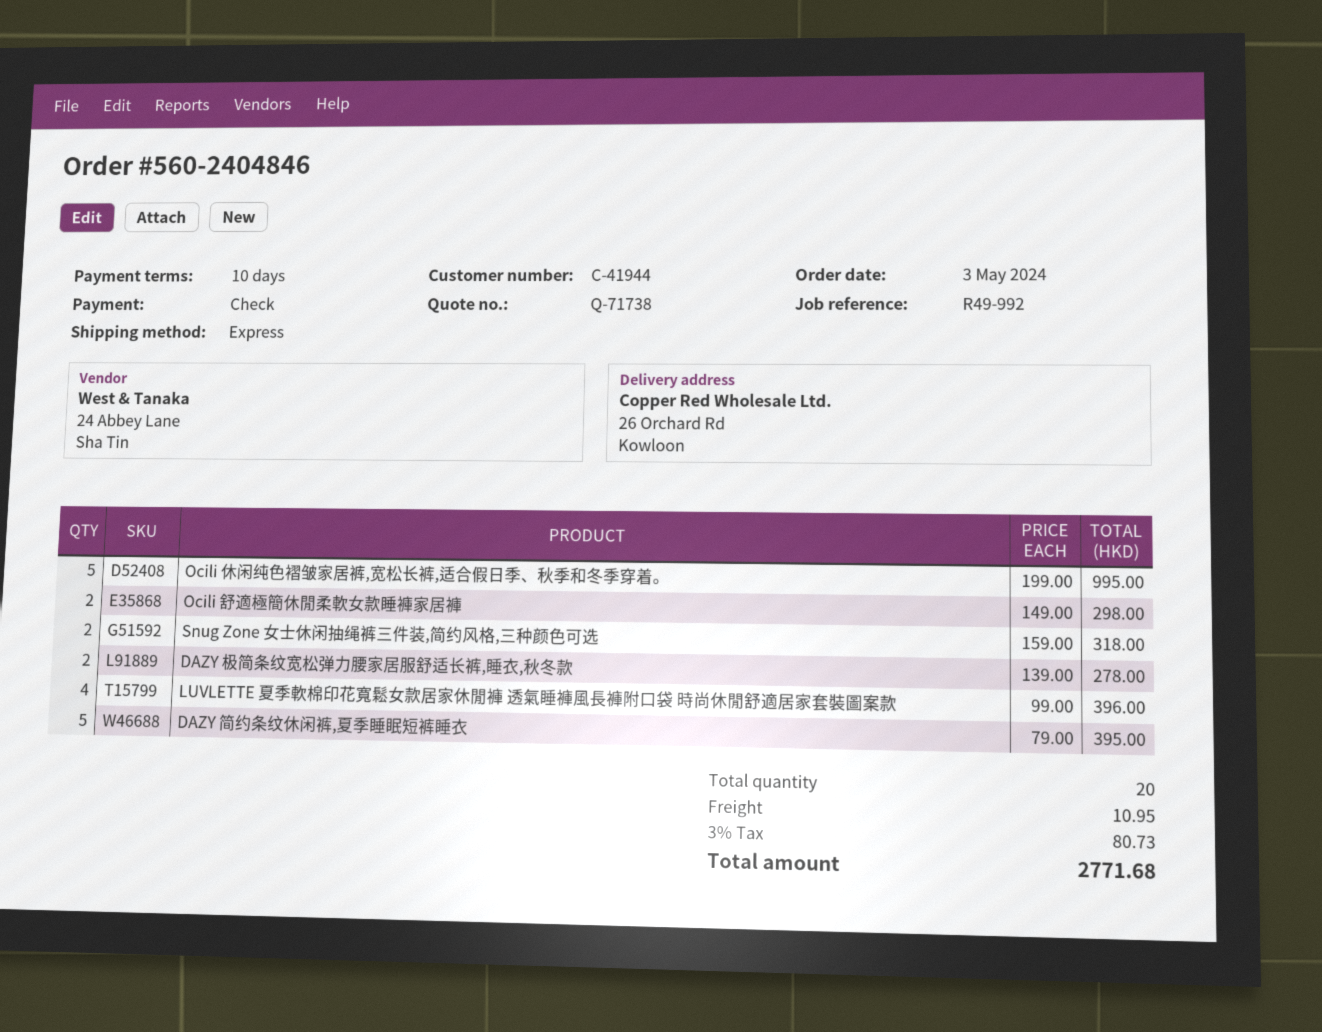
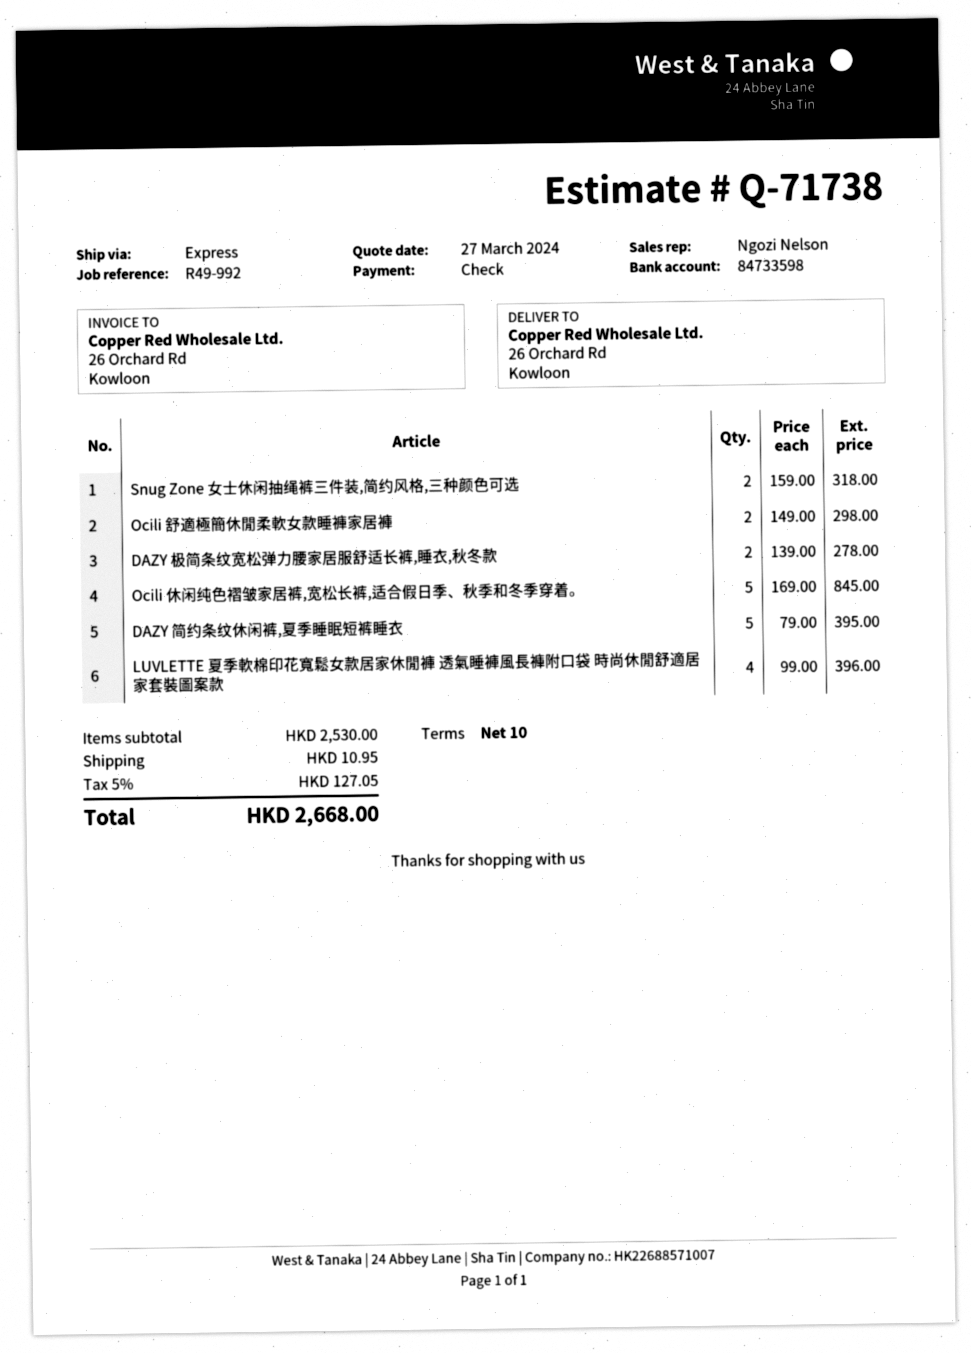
Ocili 休闲纯色褶皱家居裤,宽松长裤,适合假日季、秋季和冬季穿着。: 5 x 199.00 = 995.00 -> 5 x 169.00 = 845.00
tax: 3% = 80.73 -> 5% = 127.05
total: 2771.68 -> 2668.00

